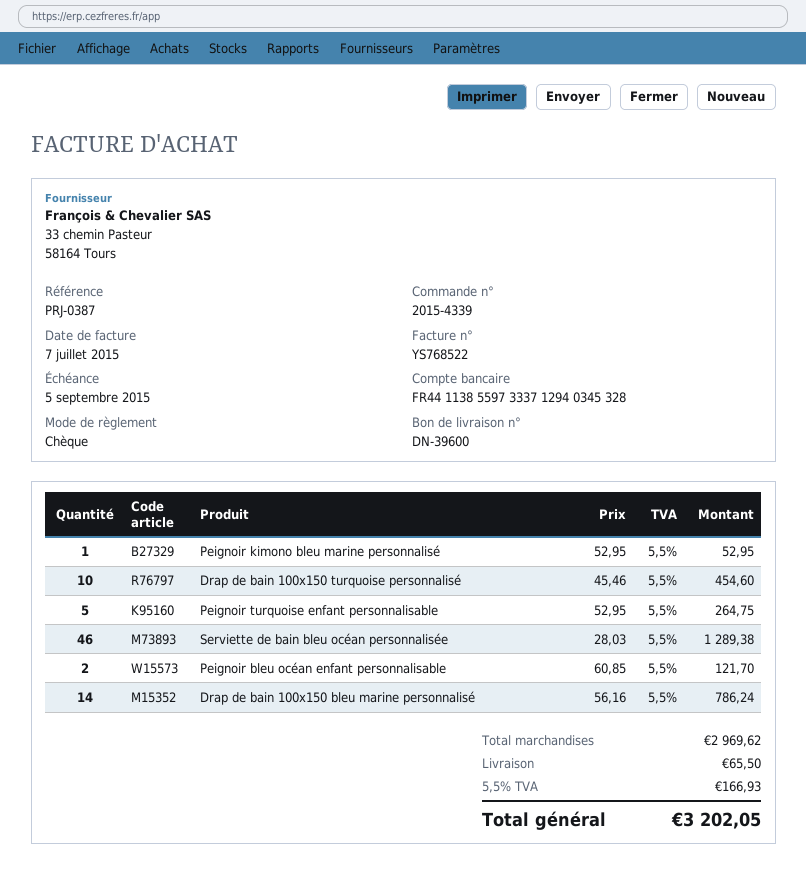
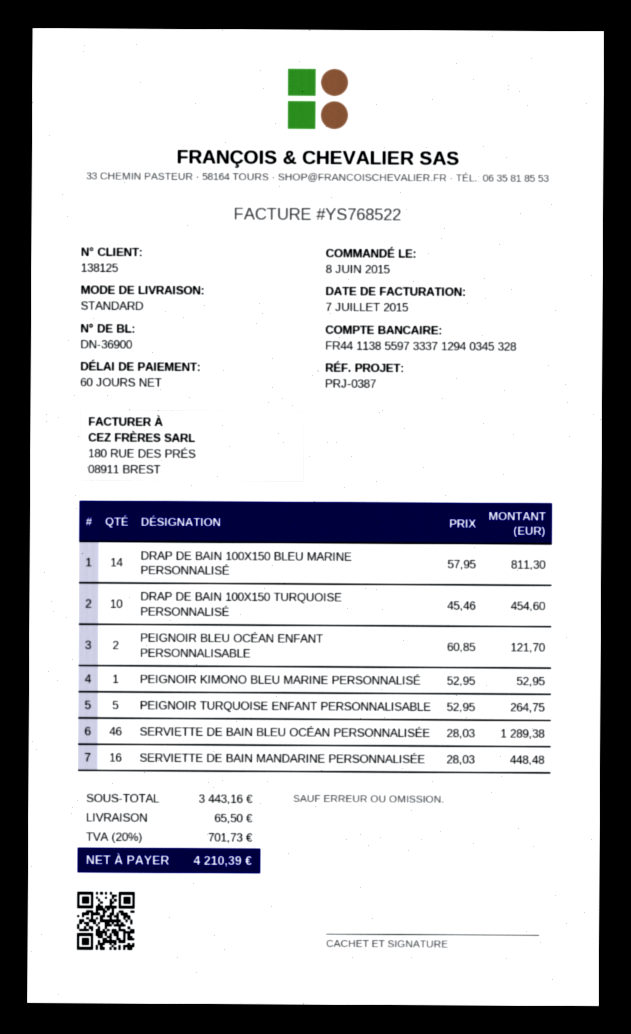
delivery note number: DN-39600 -> DN-36900
Drap de bain 100x150 bleu marine personnalisé: 14 x 56.16 = 786.24 -> 14 x 57.95 = 811.30
SERVIETTE DE BAIN MANDARINE PERSONNALISÉE: none -> 16 x 28.03 = 448.48
subtotal: 2969.62 -> 3443.16
tax: 5.5% = 166.93 -> 20% = 701.73
total: 3202.05 -> 4210.39

